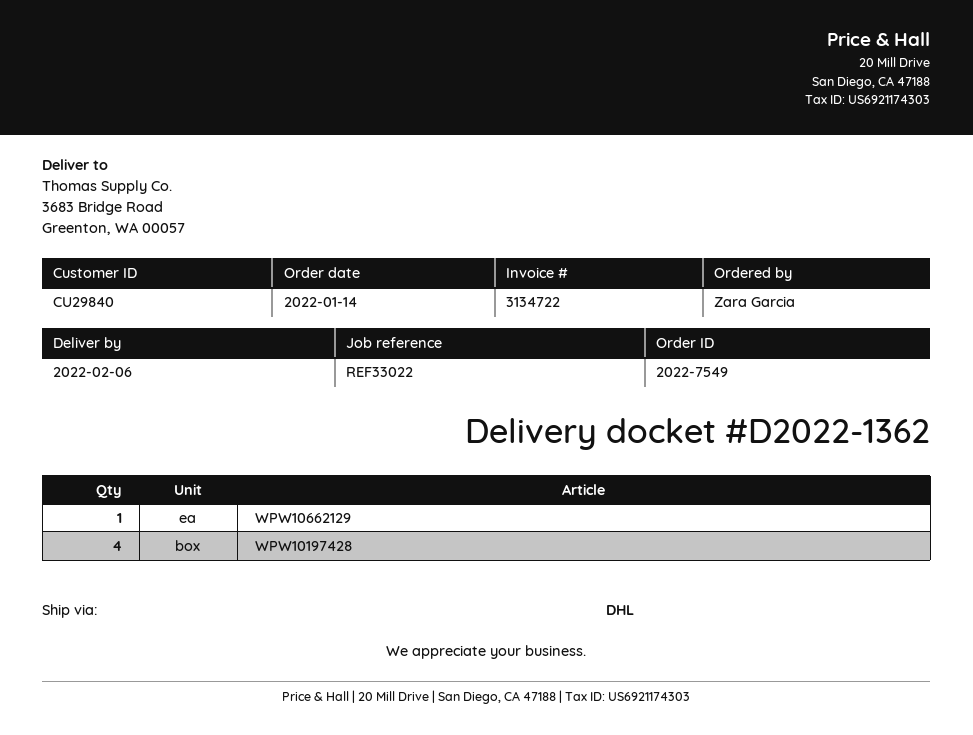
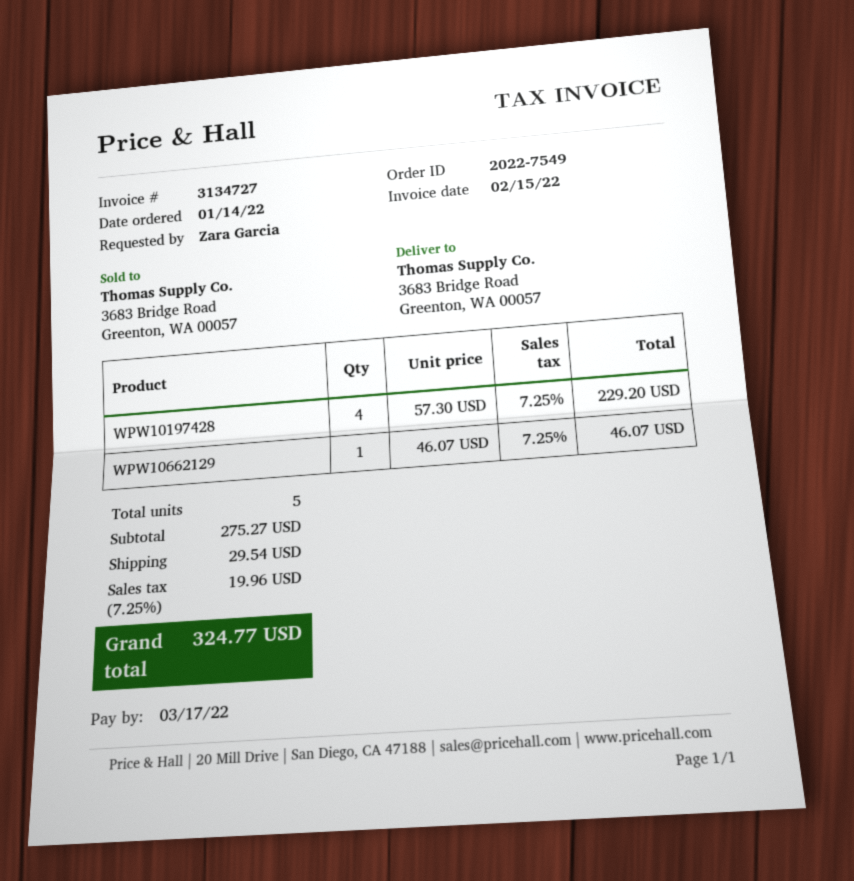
invoice number: 3134722 -> 3134727

